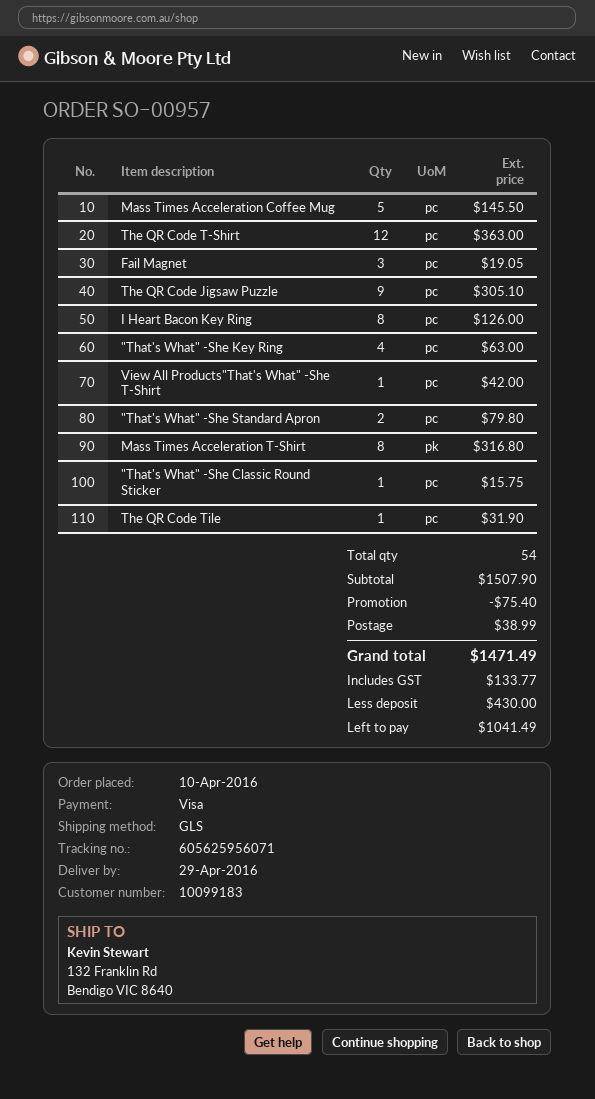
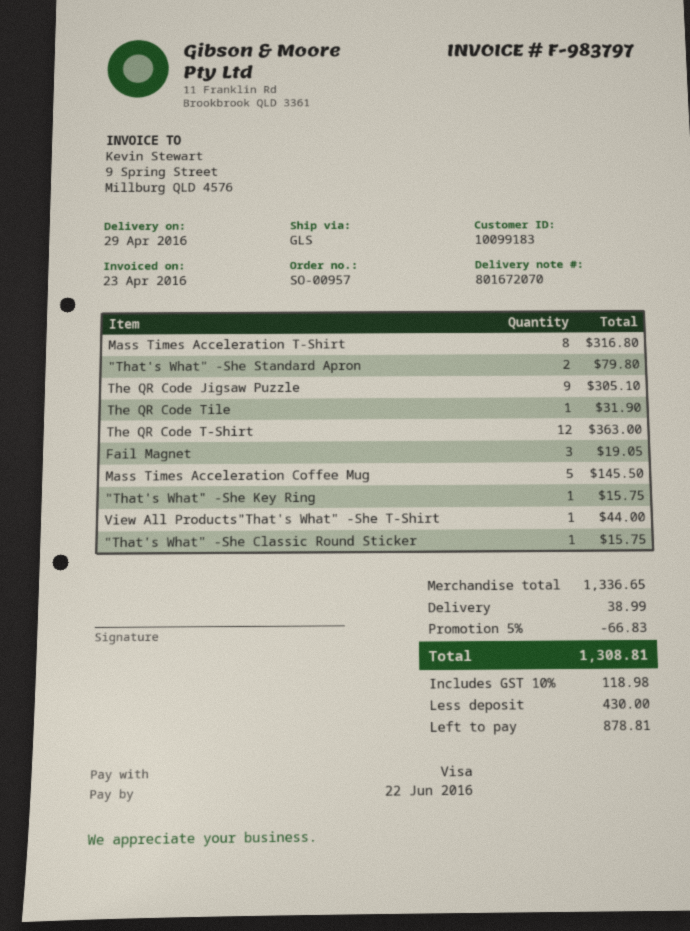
I Heart Bacon Key Ring: 8 for 126.00 -> none
"That's What" -She Key Ring: 4 for 63.00 -> 1 for 15.75
View All Products"That's What" -She T-Shirt: 1 for 42.00 -> 1 for 44.00
subtotal: 1507.90 -> 1336.65
discount: 75.40 -> 66.83
tax: 133.77 -> 118.98
total: 1471.49 -> 1308.81
balance: 1041.49 -> 878.81

